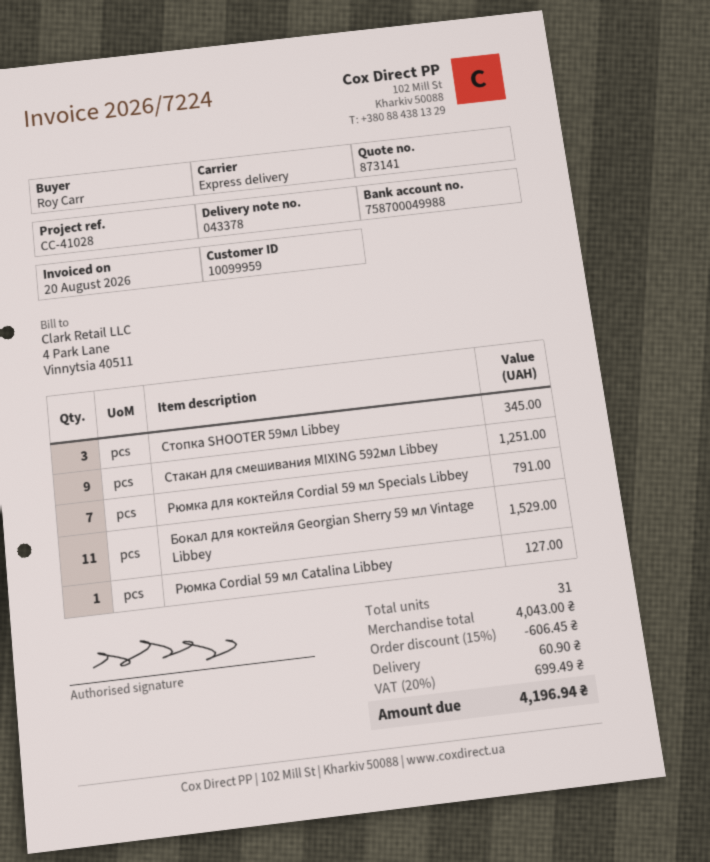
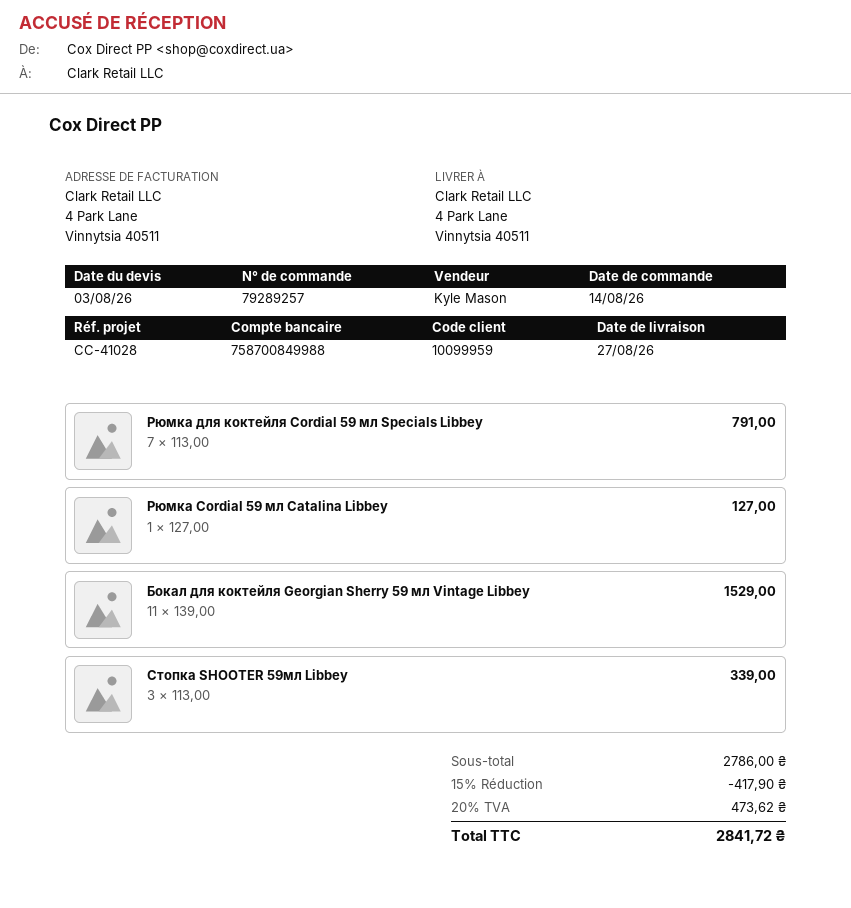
bank account: 758700049988 -> 758700849988
Стопка SHOOTER 59мл Libbey: 3 for 345.00 -> 3 for 339.00
Стакан для смешивания MIXING 592мл Libbey: 9 for 1251.00 -> none
subtotal: 4043.00 -> 2786.00
discount: 15% = 606.45 -> 15% = 417.90
shipping: 60.90 -> none
tax: 20% = 699.49 -> 20% = 473.62
total: 4196.94 -> 2841.72

